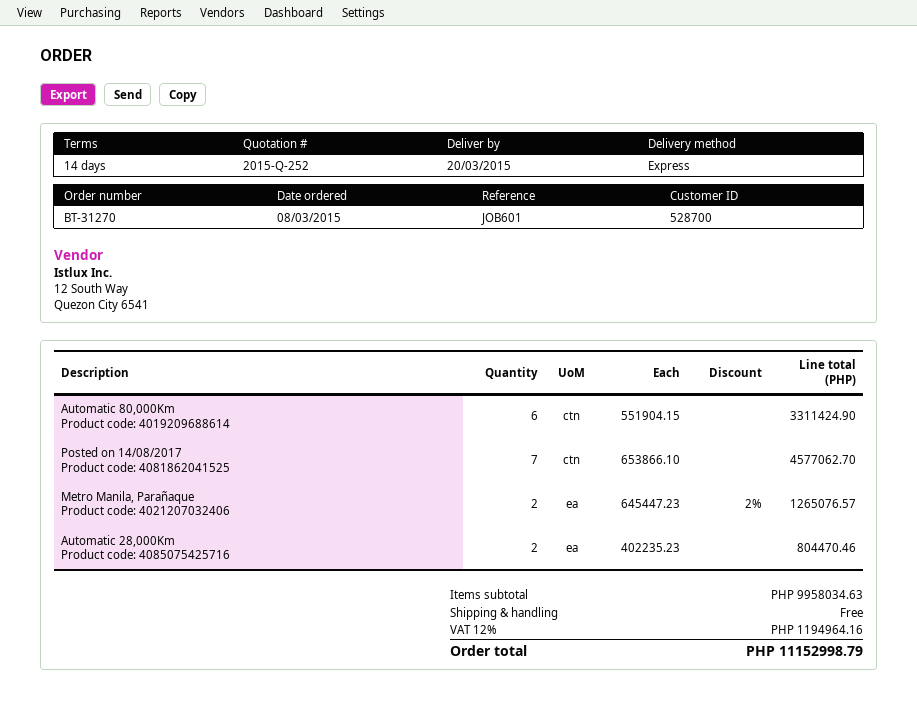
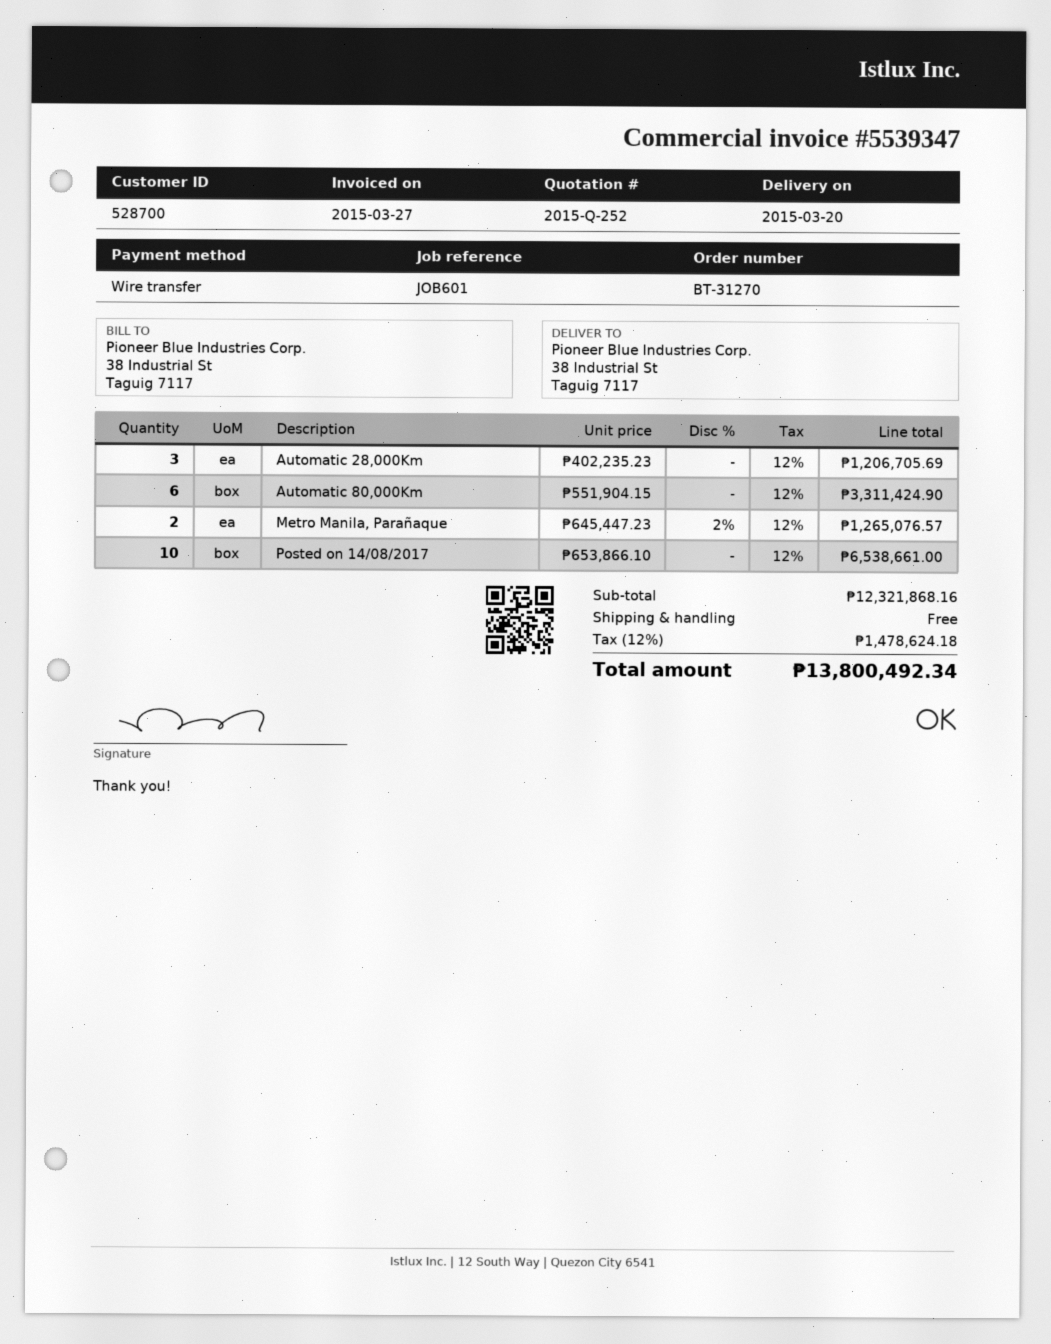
Posted on 14/08/2017: 7 x 653866.10 = 4577062.70 -> 10 x 653866.10 = 6538661.00
Automatic 28,000Km: 2 x 402235.23 = 804470.46 -> 3 x 402235.23 = 1206705.69
subtotal: 9958034.63 -> 12321868.16
tax: 12% = 1194964.16 -> 12% = 1478624.18
total: 11152998.79 -> 13800492.34

